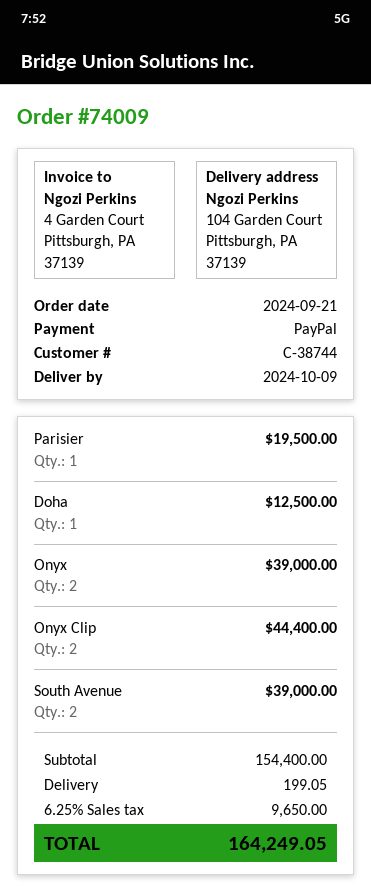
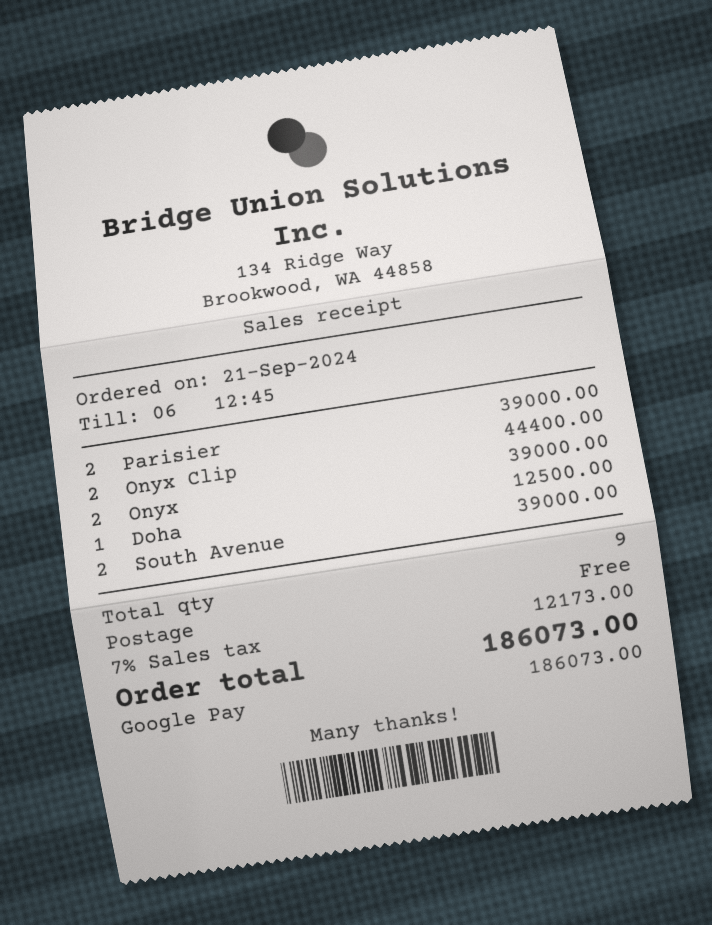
payment method: PayPal -> Google Pay
Parisier: 1 for 19500.00 -> 2 for 39000.00
shipping: 199.05 -> 0.00
tax: 6.25% = 9650.00 -> 7% = 12173.00
total: 164249.05 -> 186073.00

